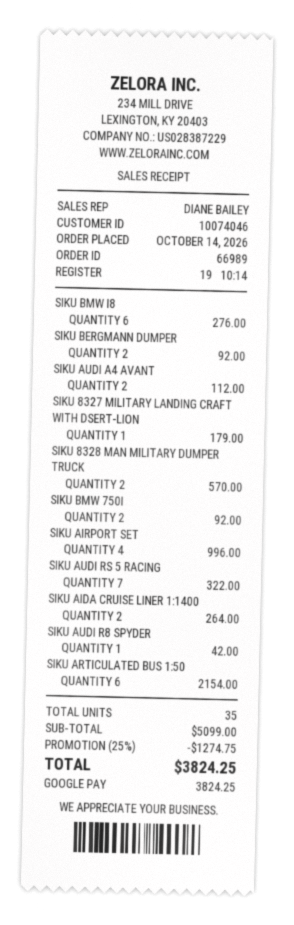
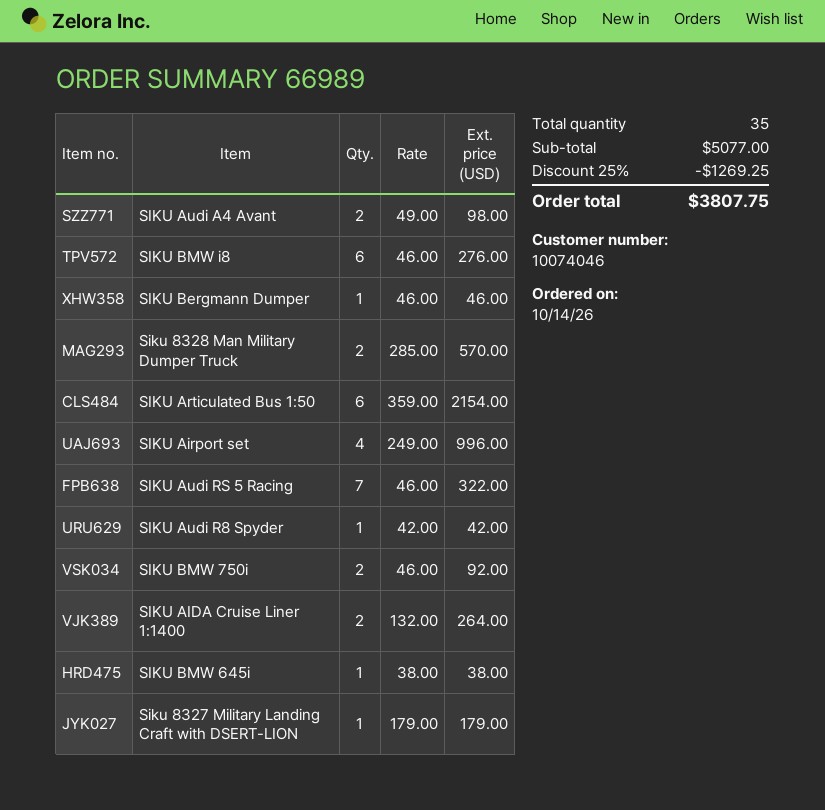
SIKU BERGMANN DUMPER: 2 for 92.00 -> 1 for 46.00
SIKU AUDI A4 AVANT: 2 for 112.00 -> 2 for 98.00
SIKU BMW 645i: none -> 1 for 38.00
subtotal: 5099.00 -> 5077.00
discount: 25% = 1274.75 -> 25% = 1269.25
total: 3824.25 -> 3807.75

